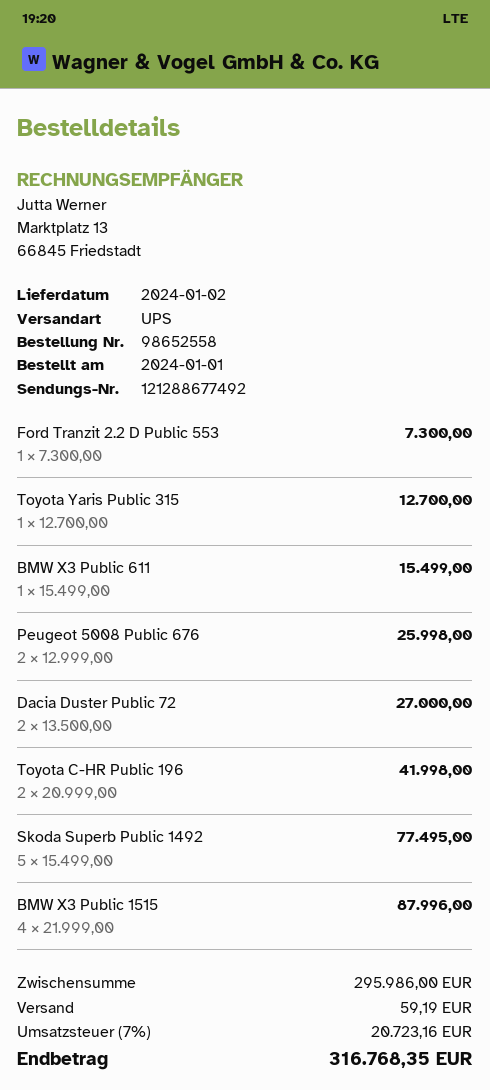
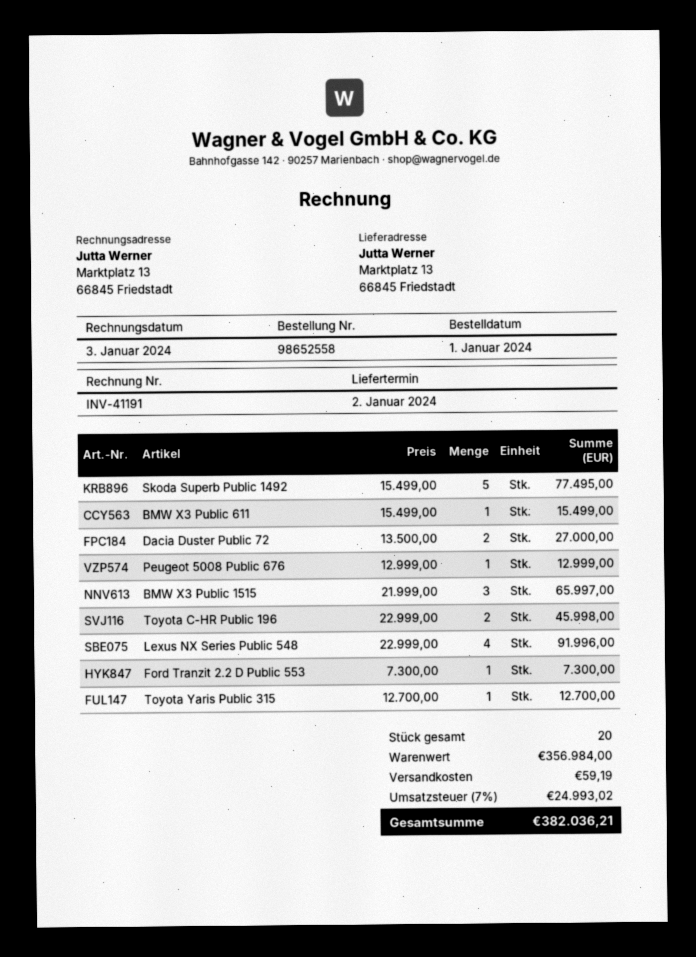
Peugeot 5008 Public 676: 2 x 12999.00 = 25998.00 -> 1 x 12999.00 = 12999.00
Toyota C-HR Public 196: 2 x 20999.00 = 41998.00 -> 2 x 22999.00 = 45998.00
BMW X3 Public 1515: 4 x 21999.00 = 87996.00 -> 3 x 21999.00 = 65997.00
Lexus NX Series Public 548: none -> 4 x 22999.00 = 91996.00
subtotal: 295986.00 -> 356984.00
tax: 7% = 20723.16 -> 7% = 24993.02
total: 316768.35 -> 382036.21

